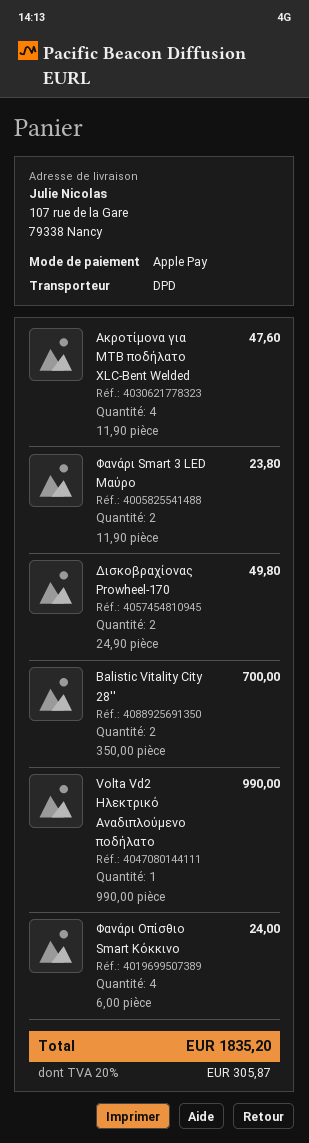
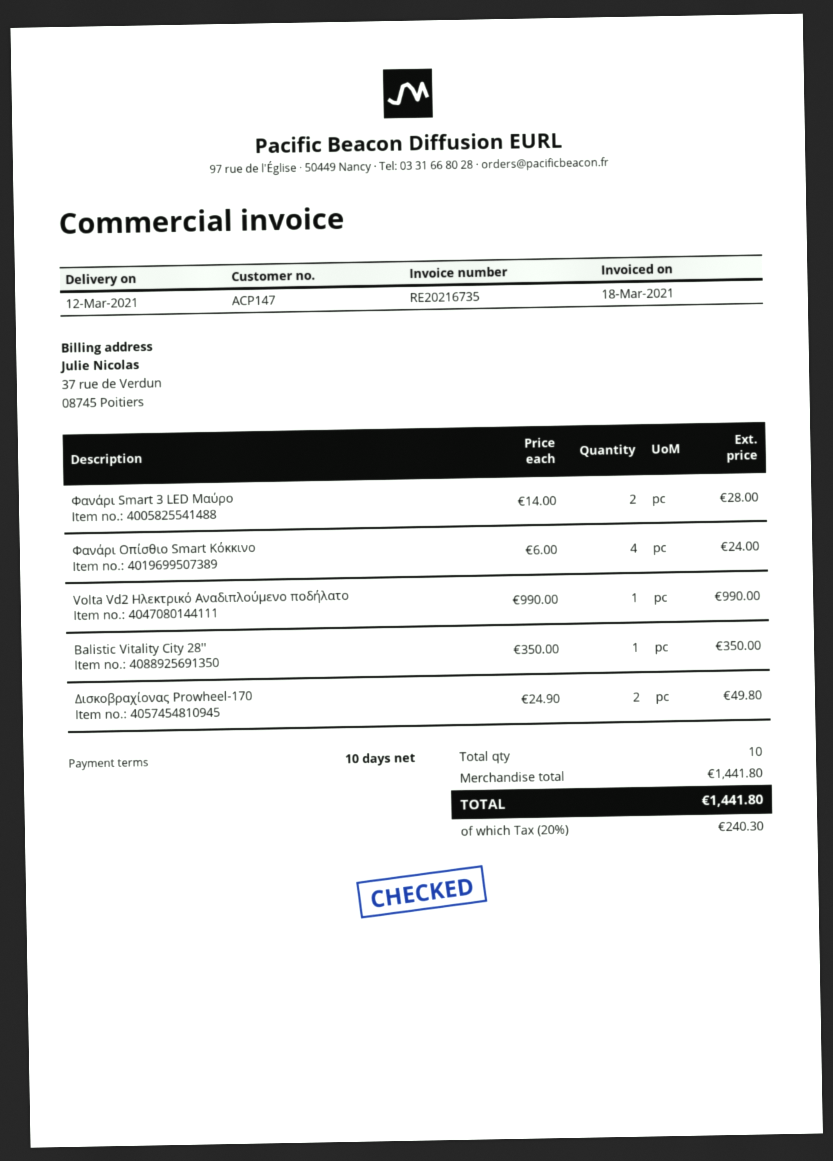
Ακροτίμονα για ΜΤΒ ποδήλατο ΧLC-Bent Welded: 4 x 11.90 = 47.60 -> none
Φανάρι Smart 3 LED Μαύρο: 2 x 11.90 = 23.80 -> 2 x 14.00 = 28.00
Balistic Vitality City 28'': 2 x 350.00 = 700.00 -> 1 x 350.00 = 350.00
tax: 20% = 305.87 -> 20% = 240.30
total: 1835.20 -> 1441.80

